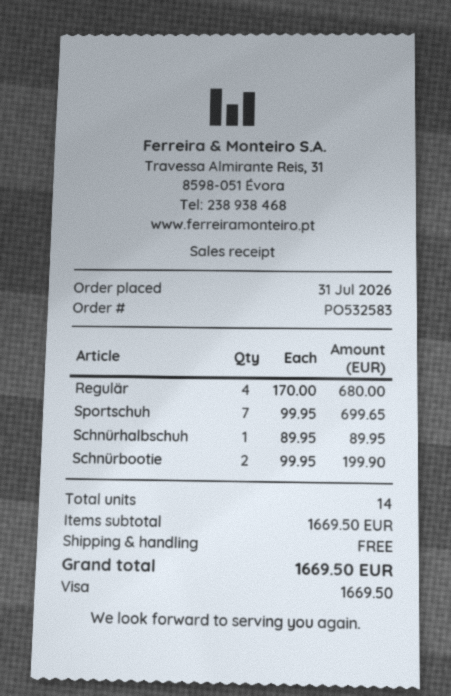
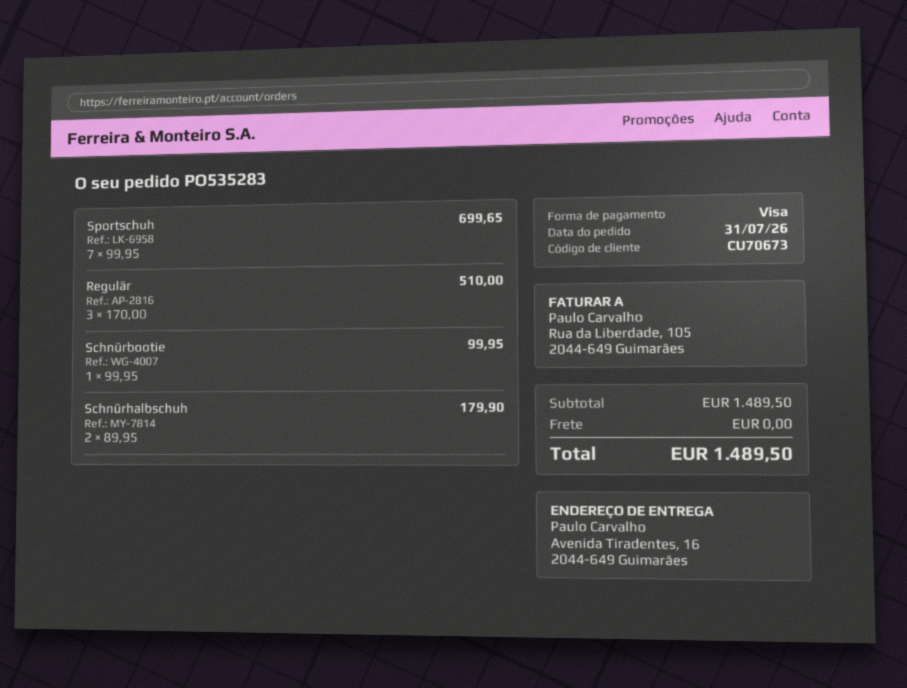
order number: PO532583 -> PO535283
Regulär: 4 x 170.00 = 680.00 -> 3 x 170.00 = 510.00
Schnürhalbschuh: 1 x 89.95 = 89.95 -> 2 x 89.95 = 179.90
Schnürbootie: 2 x 99.95 = 199.90 -> 1 x 99.95 = 99.95
subtotal: 1669.50 -> 1489.50
total: 1669.50 -> 1489.50

